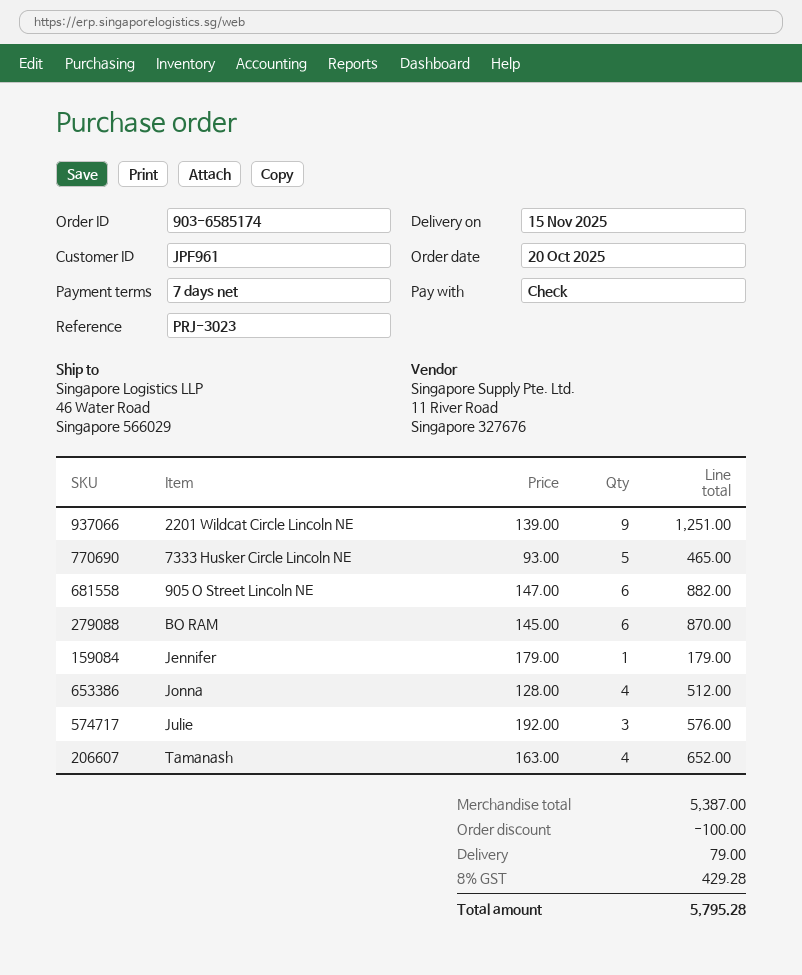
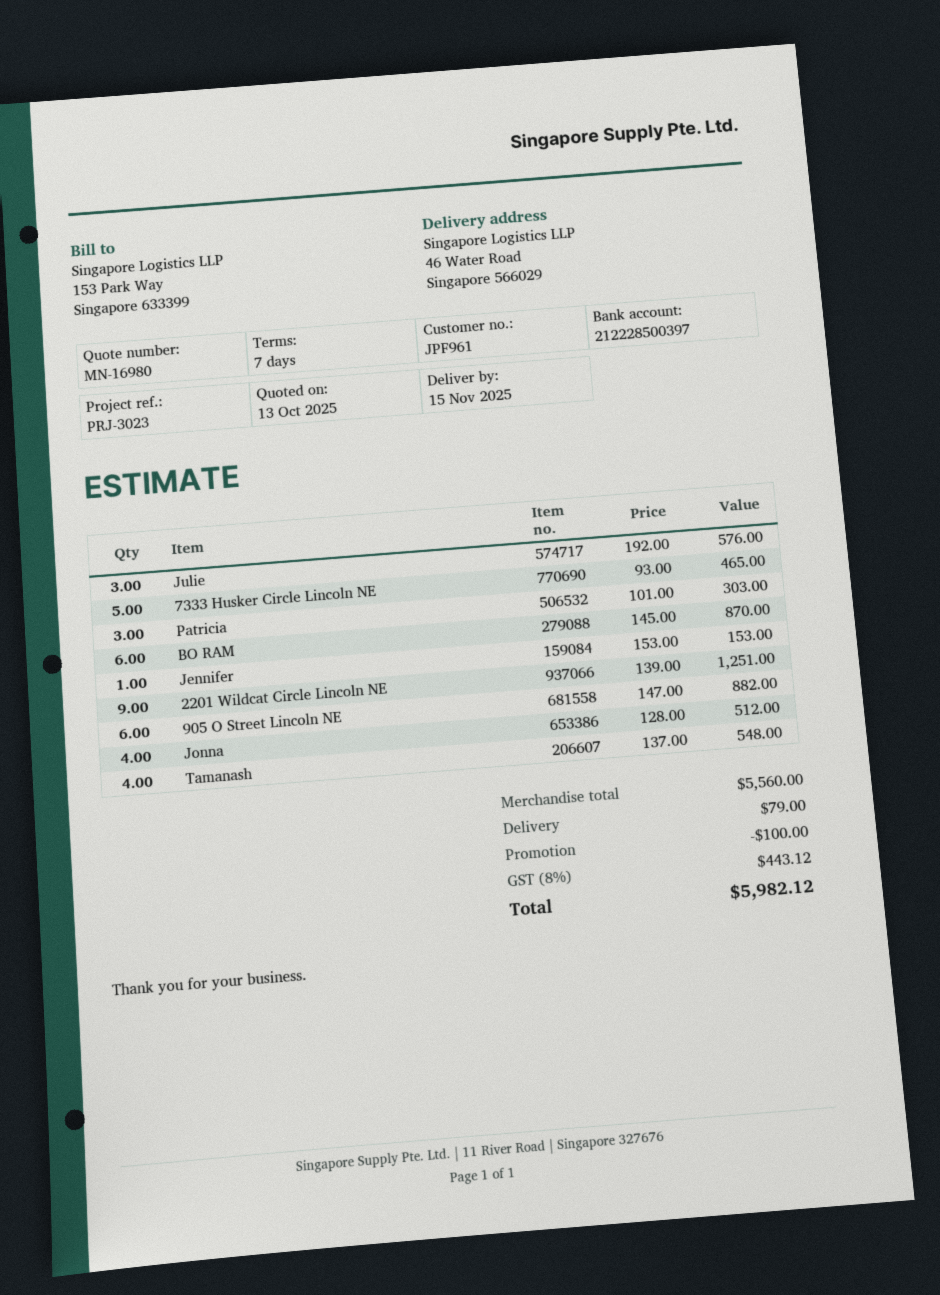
Jennifer: 1 x 179.00 = 179.00 -> 1 x 153.00 = 153.00
Tamanash: 4 x 163.00 = 652.00 -> 4 x 137.00 = 548.00
Patricia: none -> 3 x 101.00 = 303.00
subtotal: 5387.00 -> 5560.00
tax: 8% = 429.28 -> 8% = 443.12
total: 5795.28 -> 5982.12

